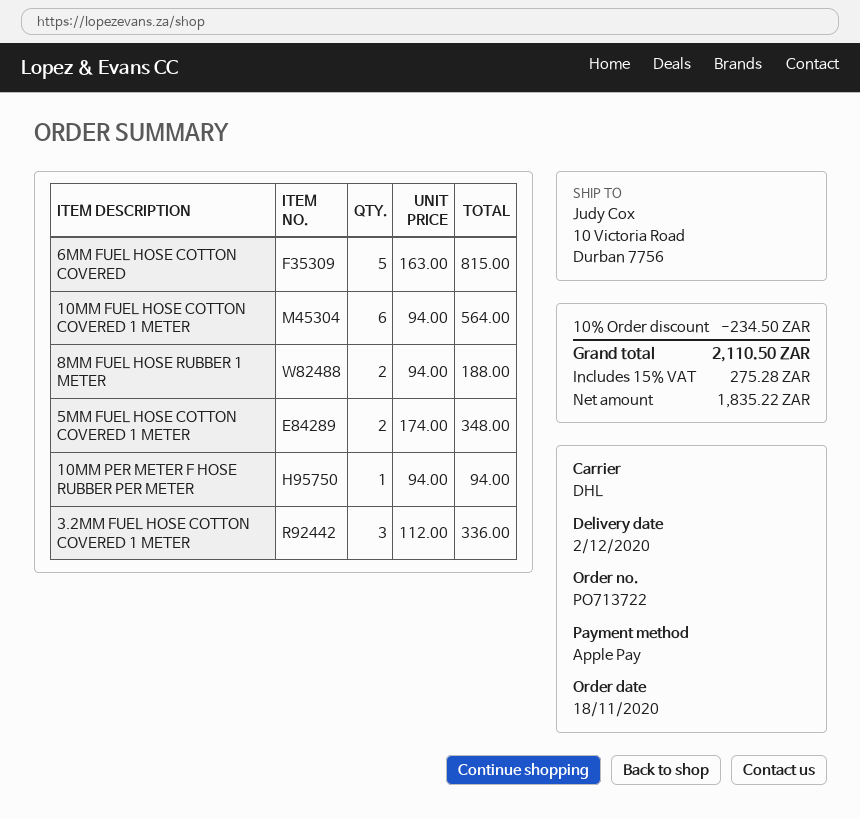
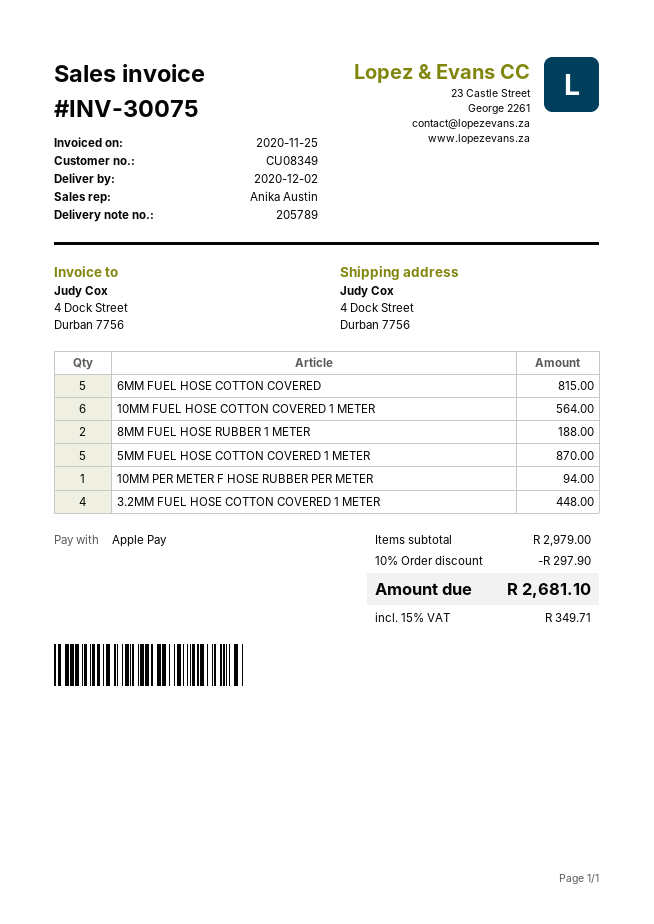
ship to: 10 Victoria Road, Durban 7756 -> 4 Dock Street, Durban 7756
5MM FUEL HOSE COTTON COVERED 1 METER: 2 for 348.00 -> 5 for 870.00
3.2MM FUEL HOSE COTTON COVERED 1 METER: 3 for 336.00 -> 4 for 448.00
discount: 10% = 234.50 -> 10% = 297.90
tax: 15% = 275.28 -> 15% = 349.71
total: 2110.50 -> 2681.10

